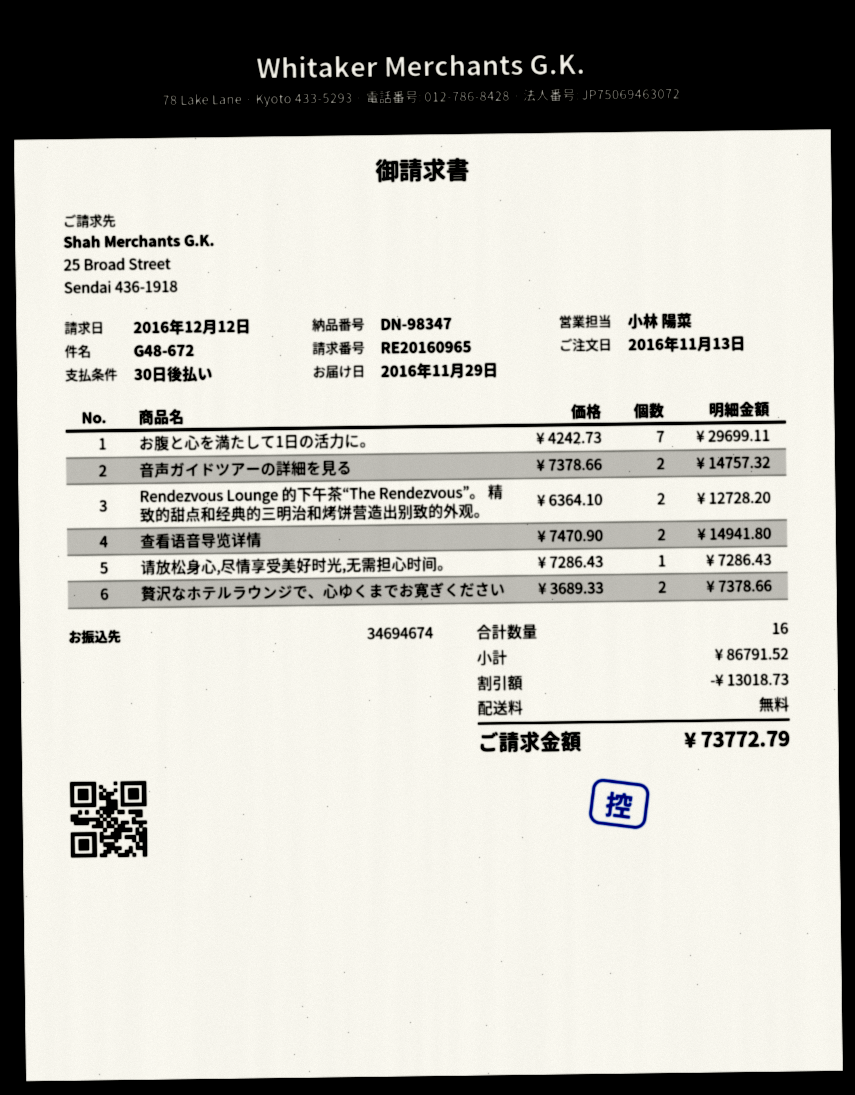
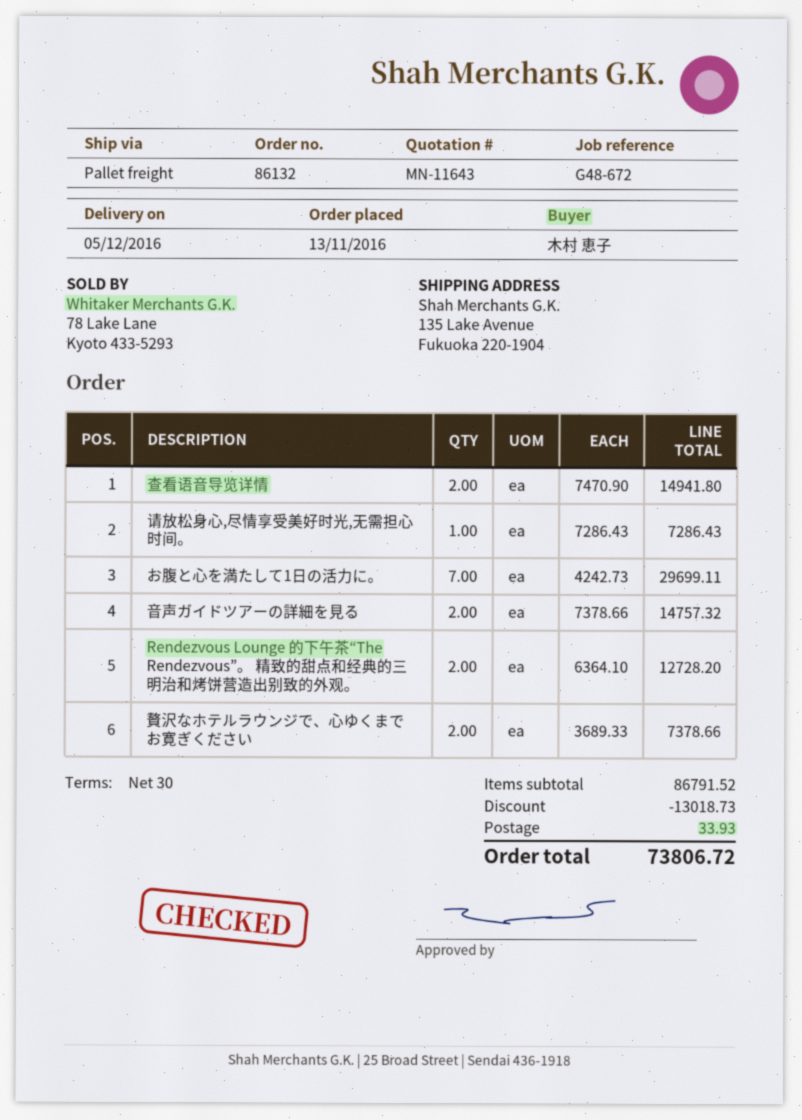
delivery date: 2016-11-29 -> 2016-12-05
shipping: 0.00 -> 33.93
total: 73772.79 -> 73806.72

